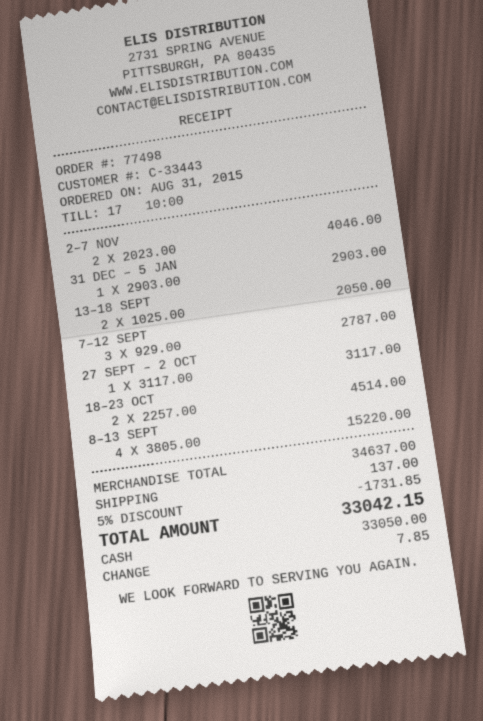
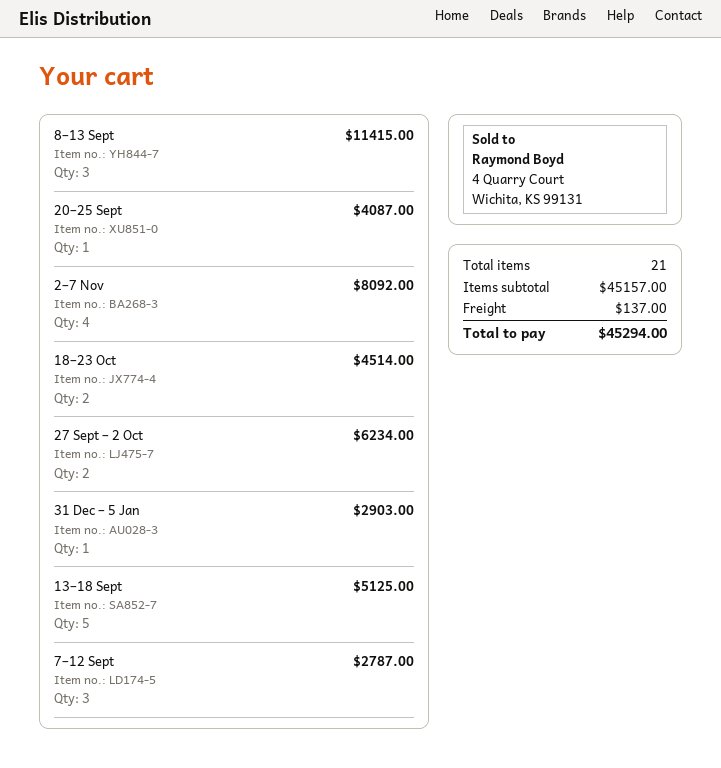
2–7 NOV: 2 for 4046.00 -> 4 for 8092.00
13–18 SEPT: 2 for 2050.00 -> 5 for 5125.00
27 SEPT – 2 OCT: 1 for 3117.00 -> 2 for 6234.00
8–13 SEPT: 4 for 15220.00 -> 3 for 11415.00
20–25 Sept: none -> 1 for 4087.00
subtotal: 34637.00 -> 45157.00
discount: 5% = 1731.85 -> none
total: 33042.15 -> 45294.00

